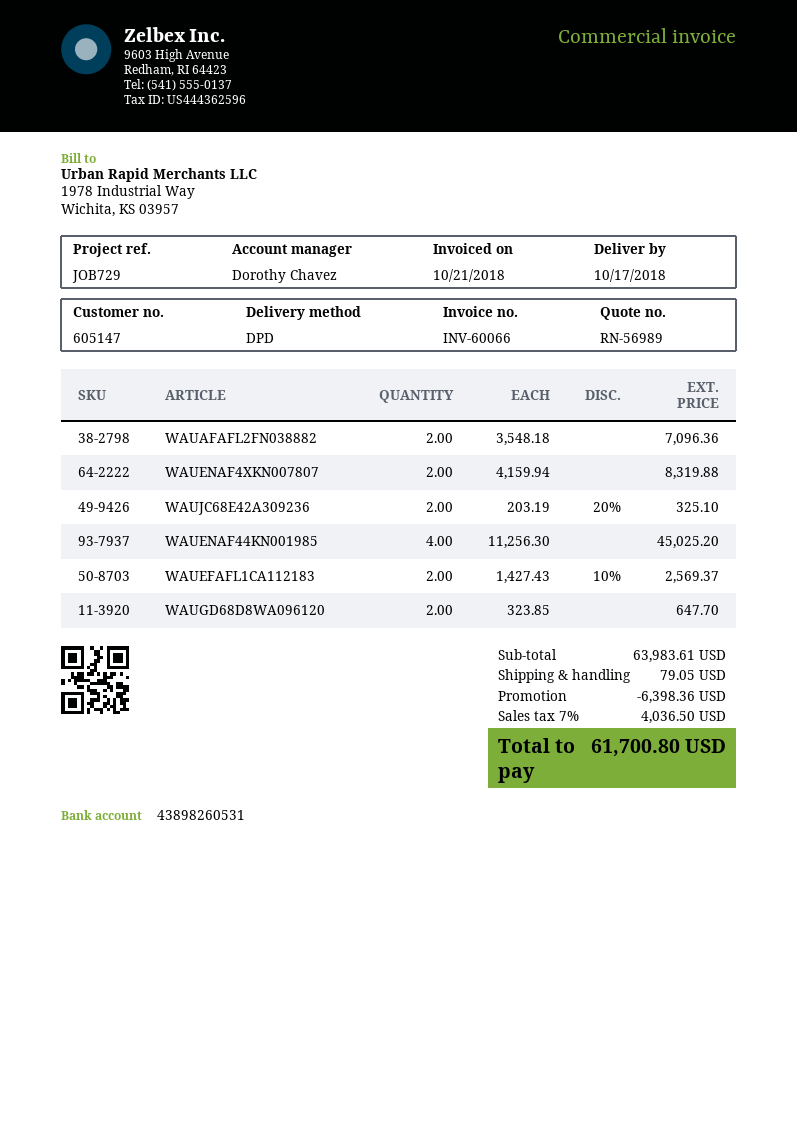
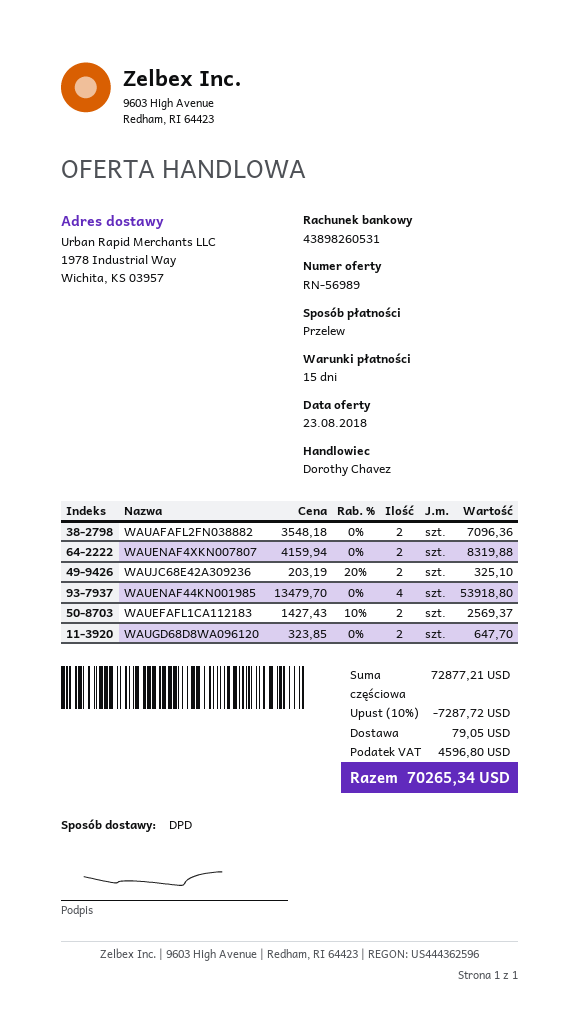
WAUENAF44KN001985: 4 x 11256.30 = 45025.20 -> 4 x 13479.70 = 53918.80
subtotal: 63983.61 -> 72877.21
discount: 6398.36 -> 7287.72
tax: 4036.50 -> 4596.80
total: 61700.80 -> 70265.34

